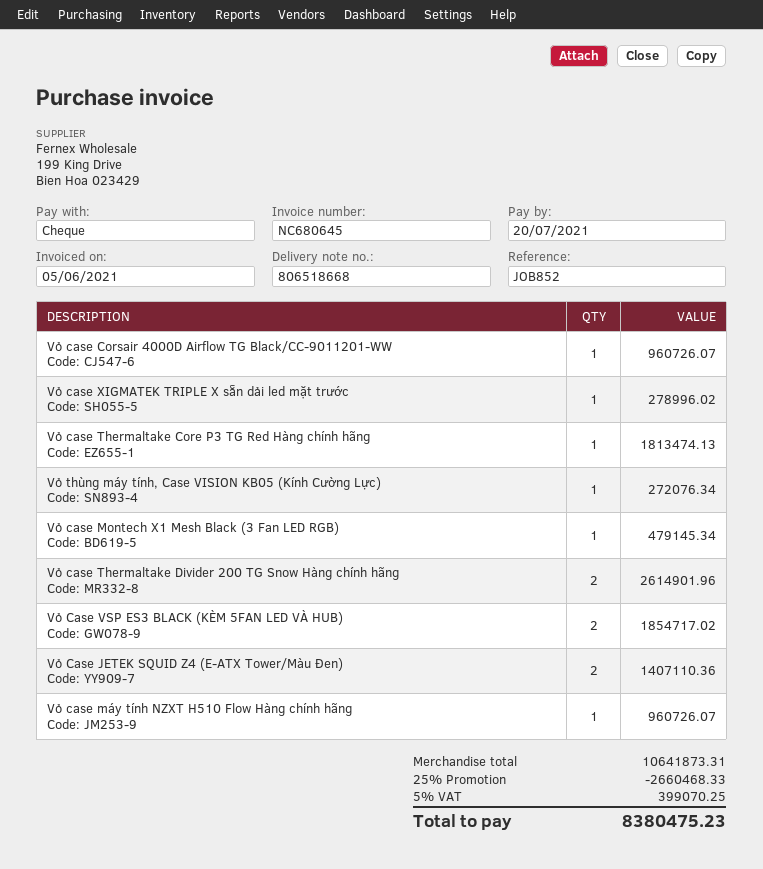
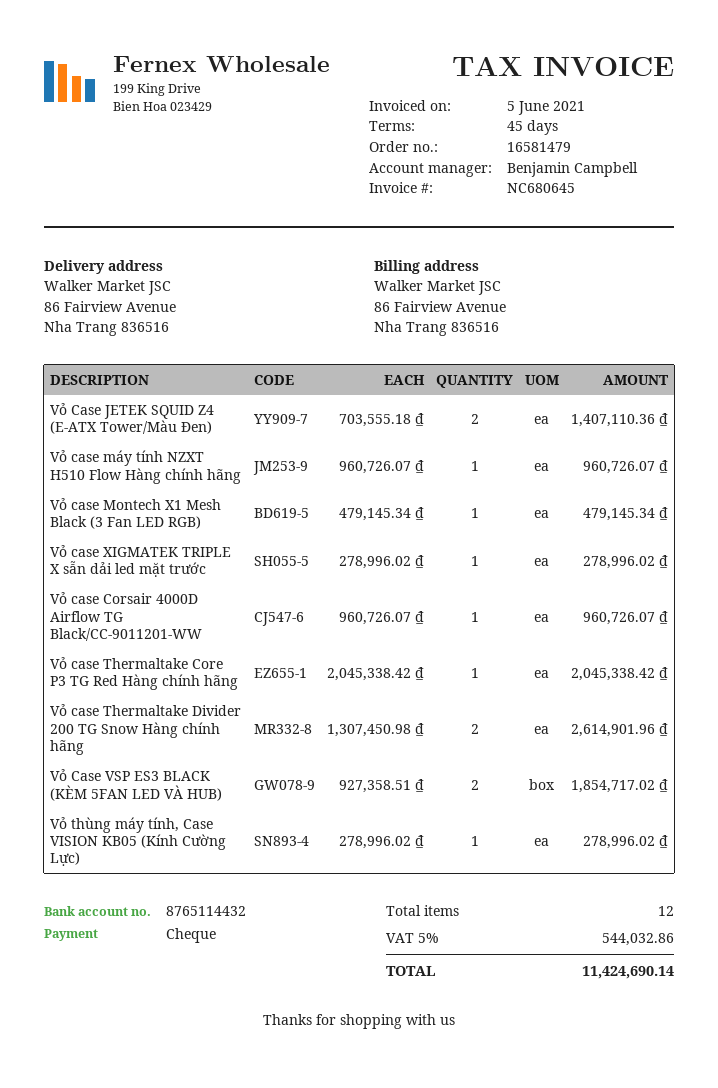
Vỏ case Thermaltake Core P3 TG Red Hàng chính hãng: 1 for 1813474.13 -> 1 for 2045338.42
Vỏ thùng máy tính, Case VISION KB05 (Kính Cường Lực): 1 for 272076.34 -> 1 for 278996.02
discount: 25% = 2660468.33 -> none
tax: 5% = 399070.25 -> 5% = 544032.86
total: 8380475.23 -> 11424690.14

